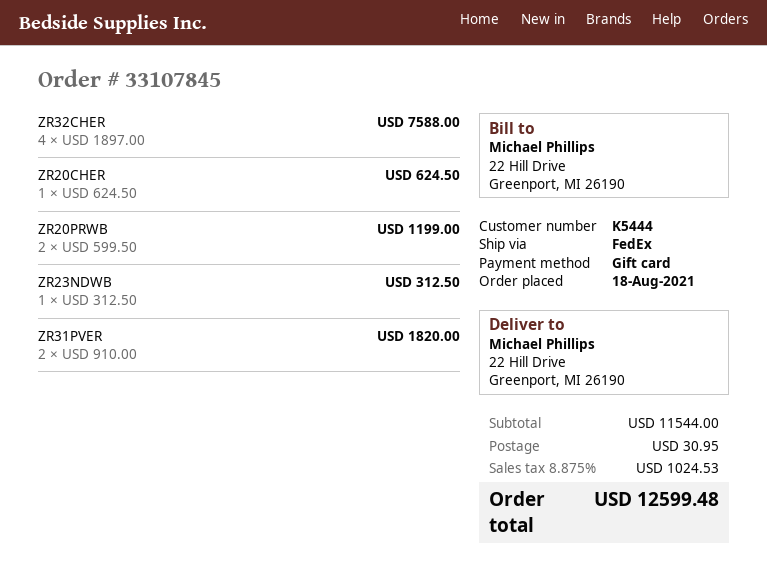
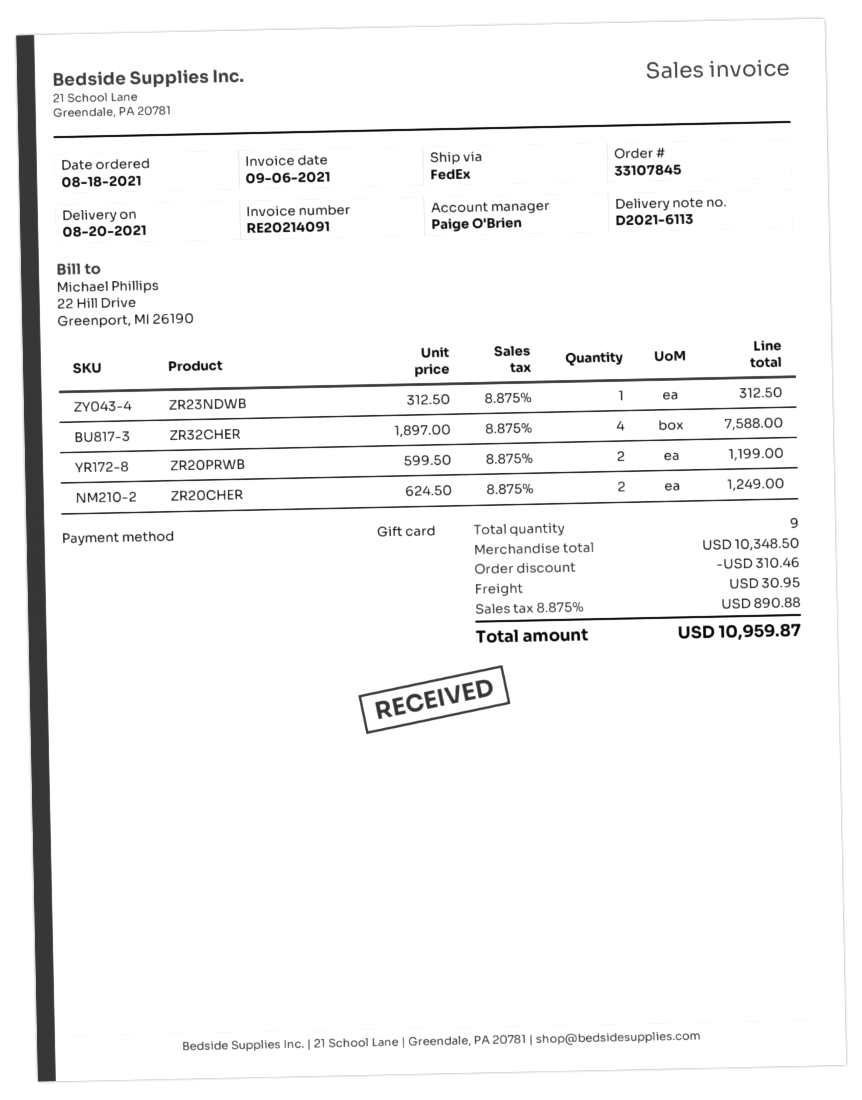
ZR20CHER: 1 x 624.50 = 624.50 -> 2 x 624.50 = 1249.00
ZR31PVER: 2 x 910.00 = 1820.00 -> none
subtotal: 11544.00 -> 10348.50
discount: none -> 310.46
tax: 8.875% = 1024.53 -> 8.875% = 890.88
total: 12599.48 -> 10959.87

